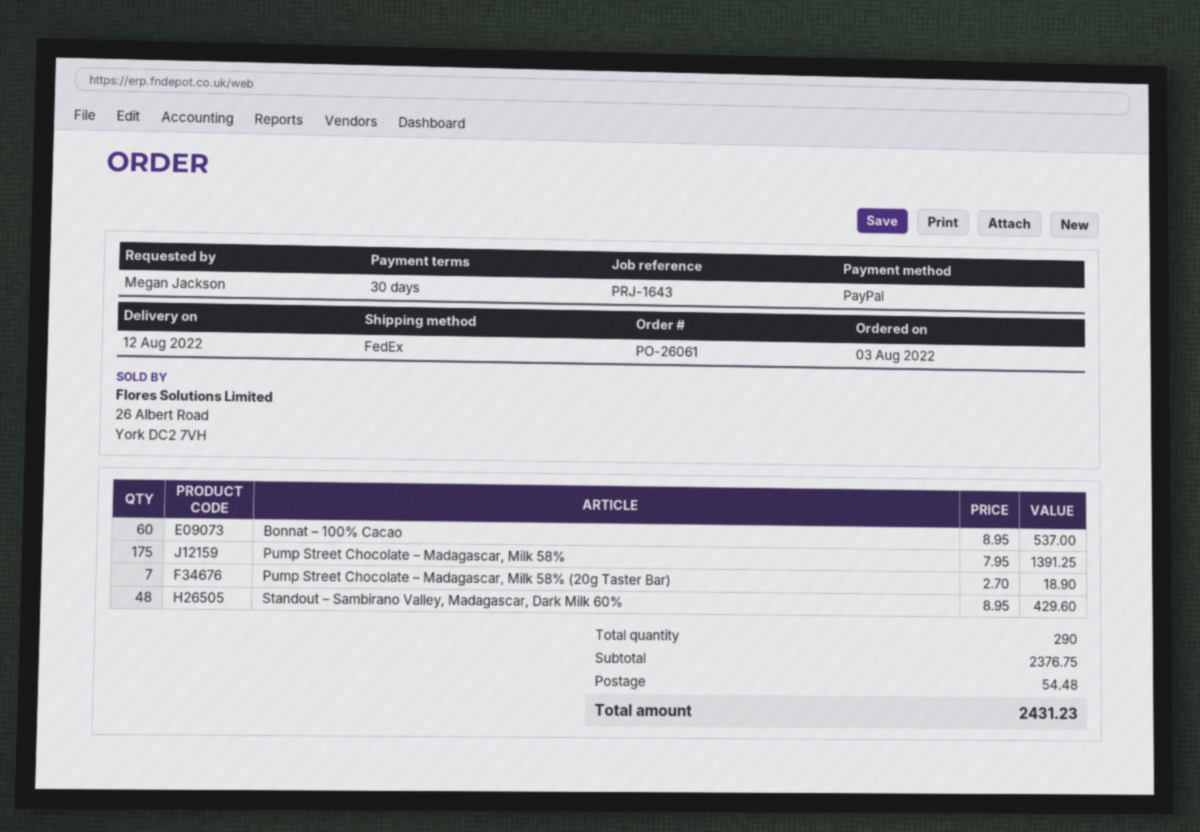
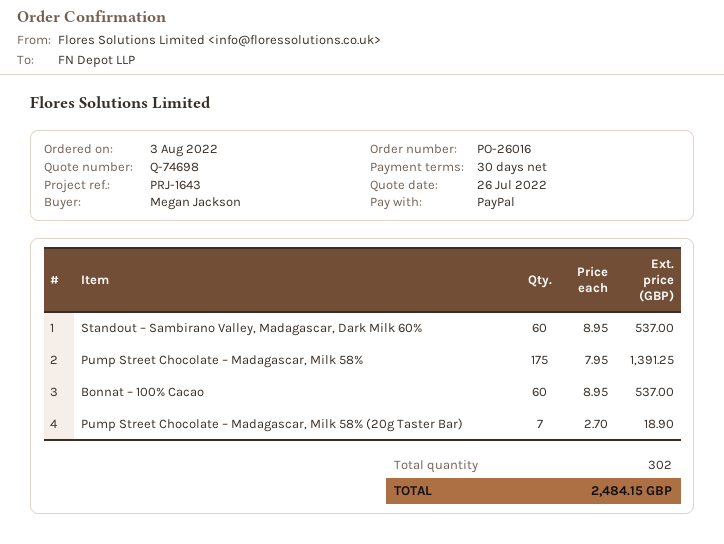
order number: PO-26061 -> PO-26016
Standout – Sambirano Valley, Madagascar, Dark Milk 60%: 48 x 8.95 = 429.60 -> 60 x 8.95 = 537.00
total quantity: 290 -> 302
shipping: 54.48 -> none
total: 2431.23 -> 2484.15

